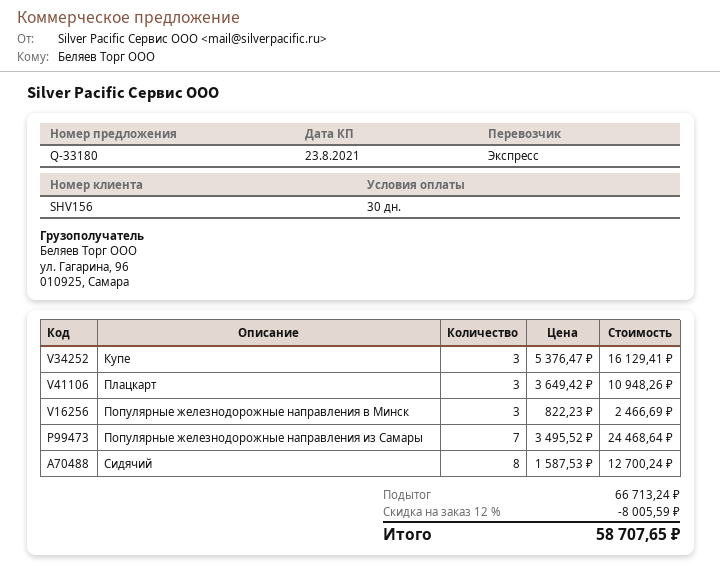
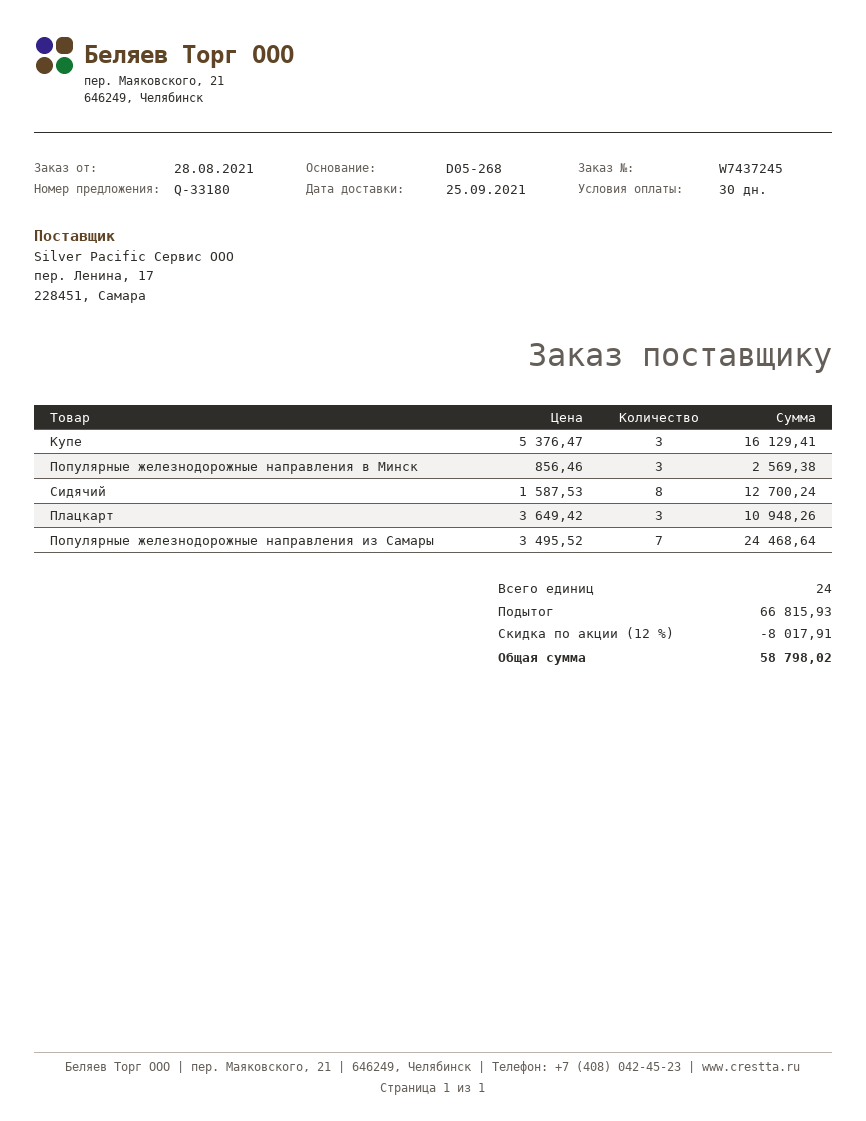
Популярные железнодорожные направления в Минск: 3 x 822.23 = 2466.69 -> 3 x 856.46 = 2569.38
subtotal: 66713.24 -> 66815.93
discount: 12% = 8005.59 -> 12% = 8017.91
total: 58707.65 -> 58798.02

